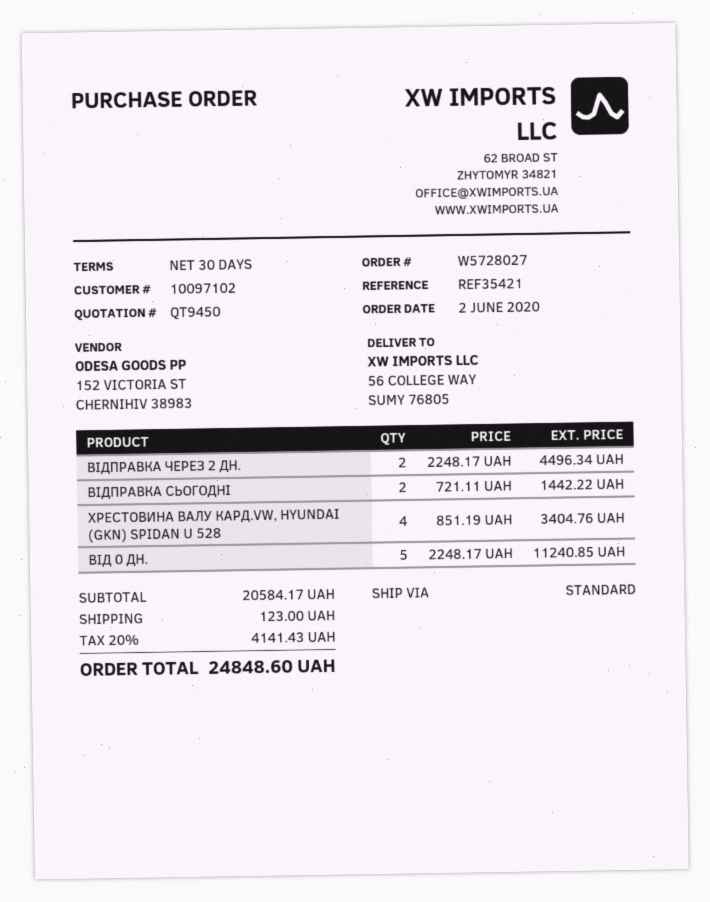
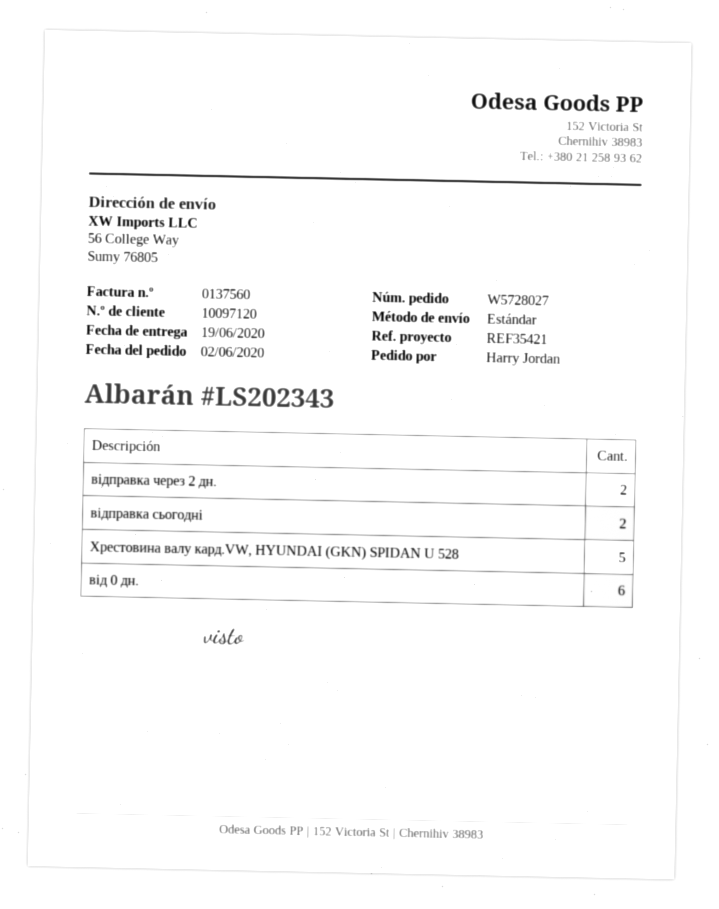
customer number: 10097102 -> 10097120
ХРЕСТОВИНА ВАЛУ КАРД.VW, HYUNDAI (GKN) SPIDAN U 528: 4 -> 5
ВІД 0 ДН.: 5 -> 6

